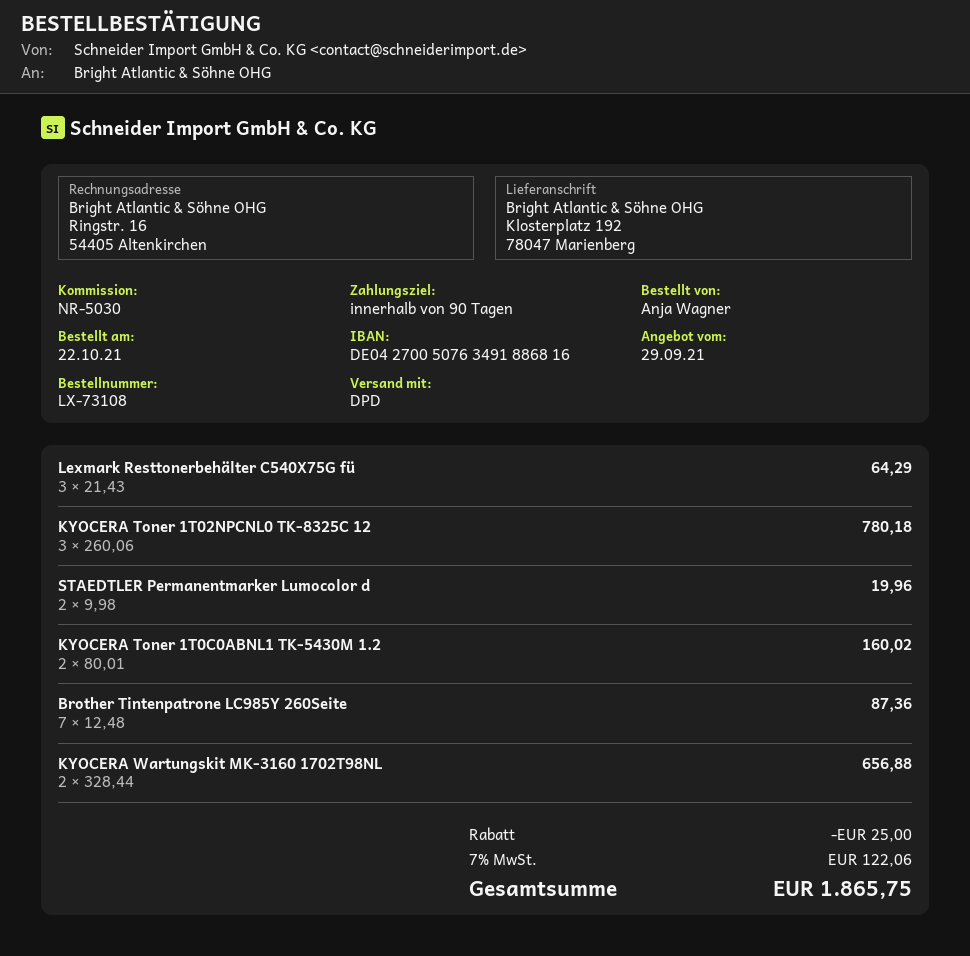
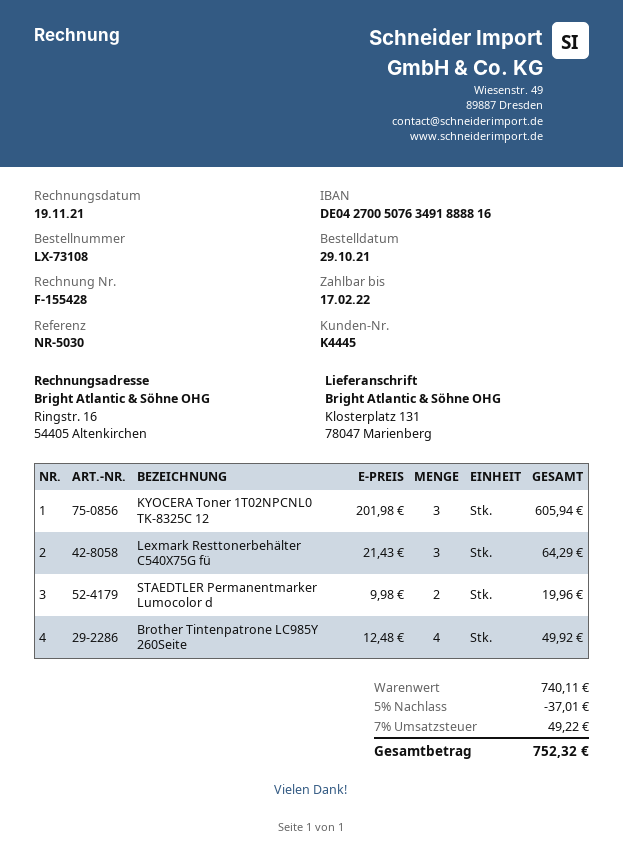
order date: 2021-10-22 -> 2021-10-29
bank account: DE04270050763491886816 -> DE04270050763491888816
ship to: Klosterplatz 192, 78047 Marienberg -> Klosterplatz 131, 78047 Marienberg
KYOCERA Toner 1T02NPCNL0 TK-8325C 12: 3 x 260.06 = 780.18 -> 3 x 201.98 = 605.94
KYOCERA Toner 1T0C0ABNL1 TK-5430M 1.2: 2 x 80.01 = 160.02 -> none
Brother Tintenpatrone LC985Y 260Seite: 7 x 12.48 = 87.36 -> 4 x 12.48 = 49.92
KYOCERA Wartungskit MK-3160 1702T98NL: 2 x 328.44 = 656.88 -> none
discount: 25.00 -> 37.01
tax: 7% = 122.06 -> 7% = 49.22
total: 1865.75 -> 752.32

